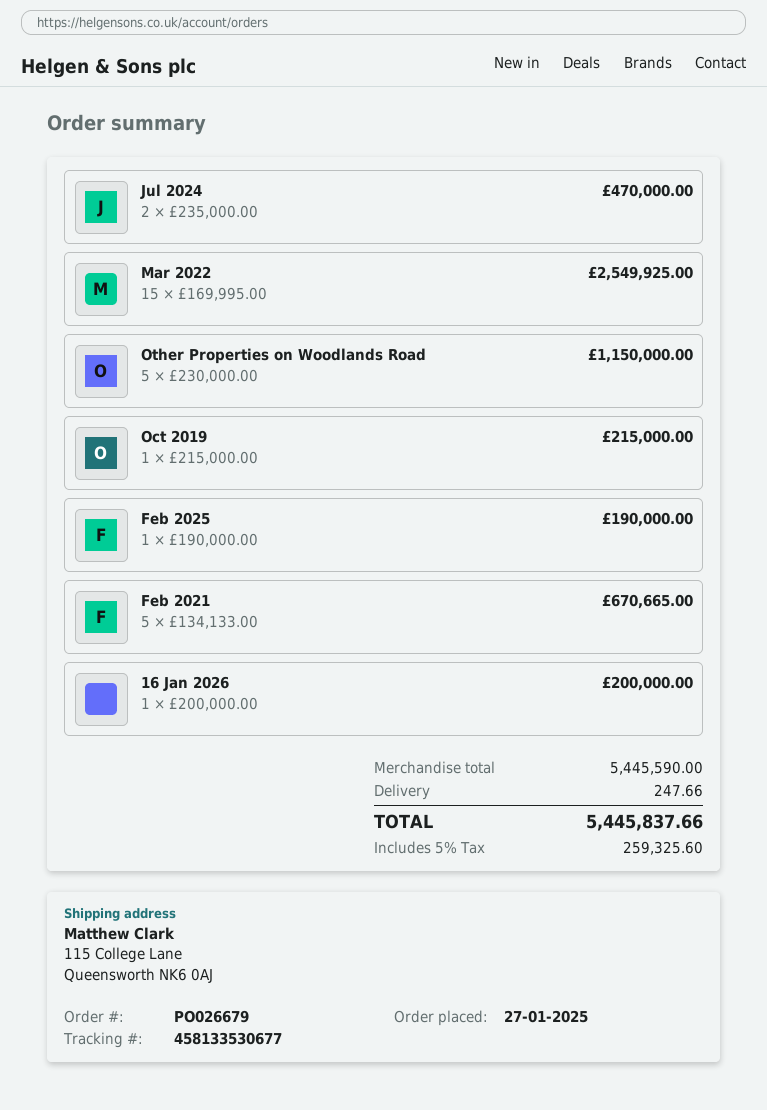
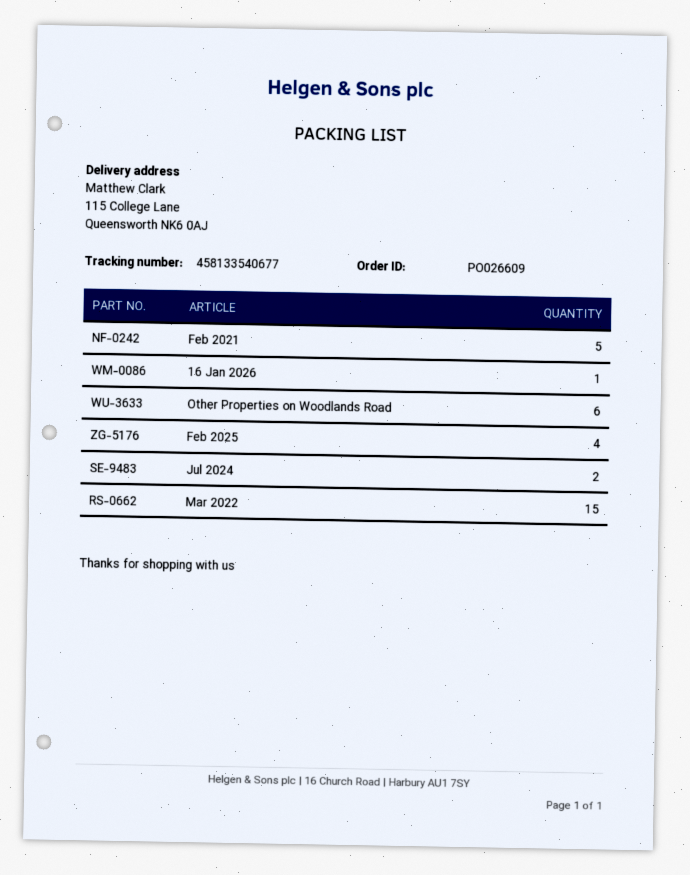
order number: PO026679 -> PO026609
tracking number: 458133530677 -> 458133540677
Other Properties on Woodlands Road: 5 -> 6
Oct 2019: 1 -> none
Feb 2025: 1 -> 4

